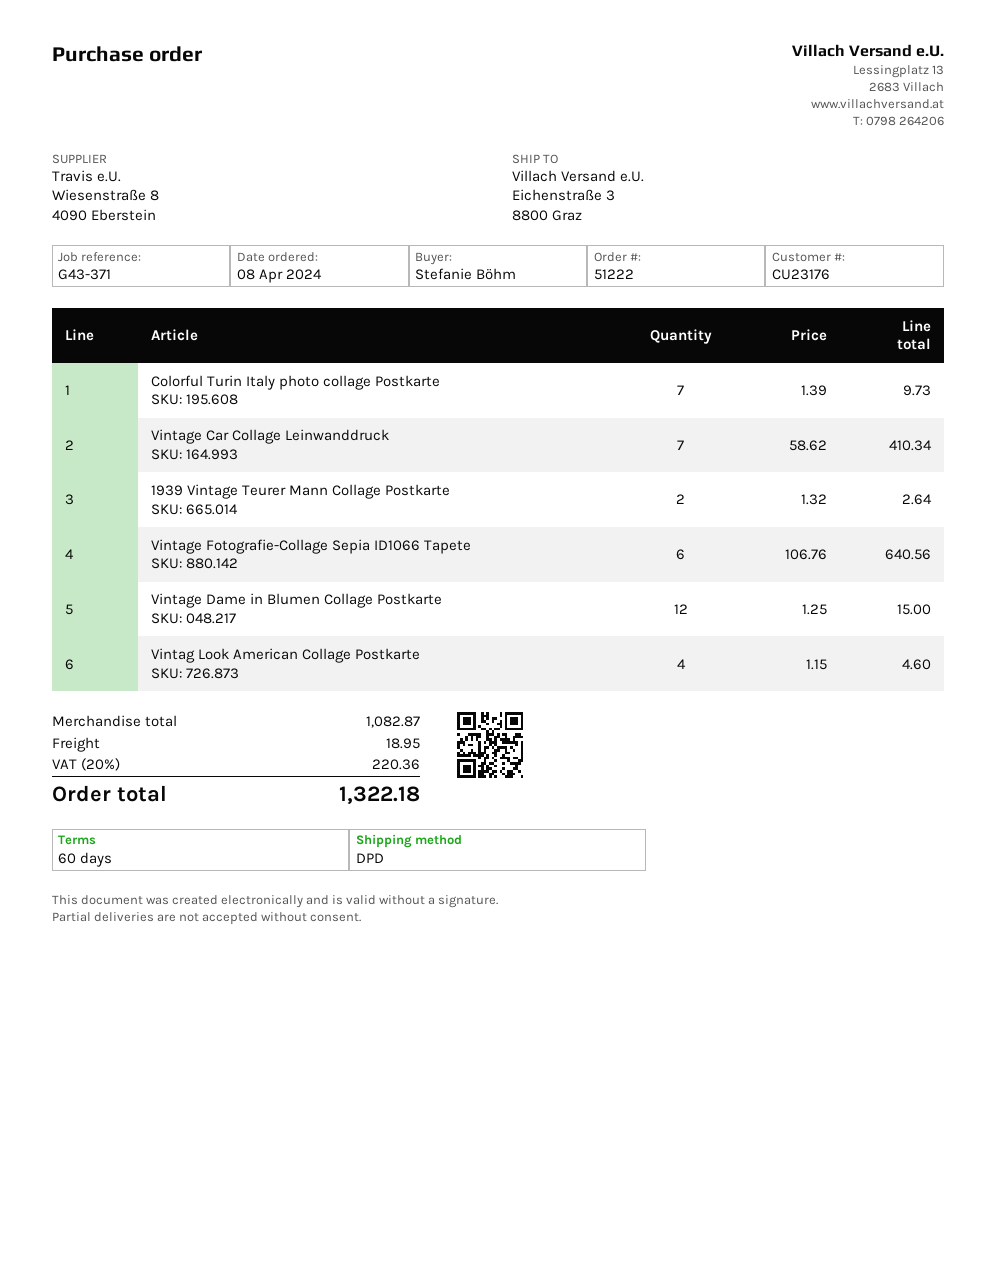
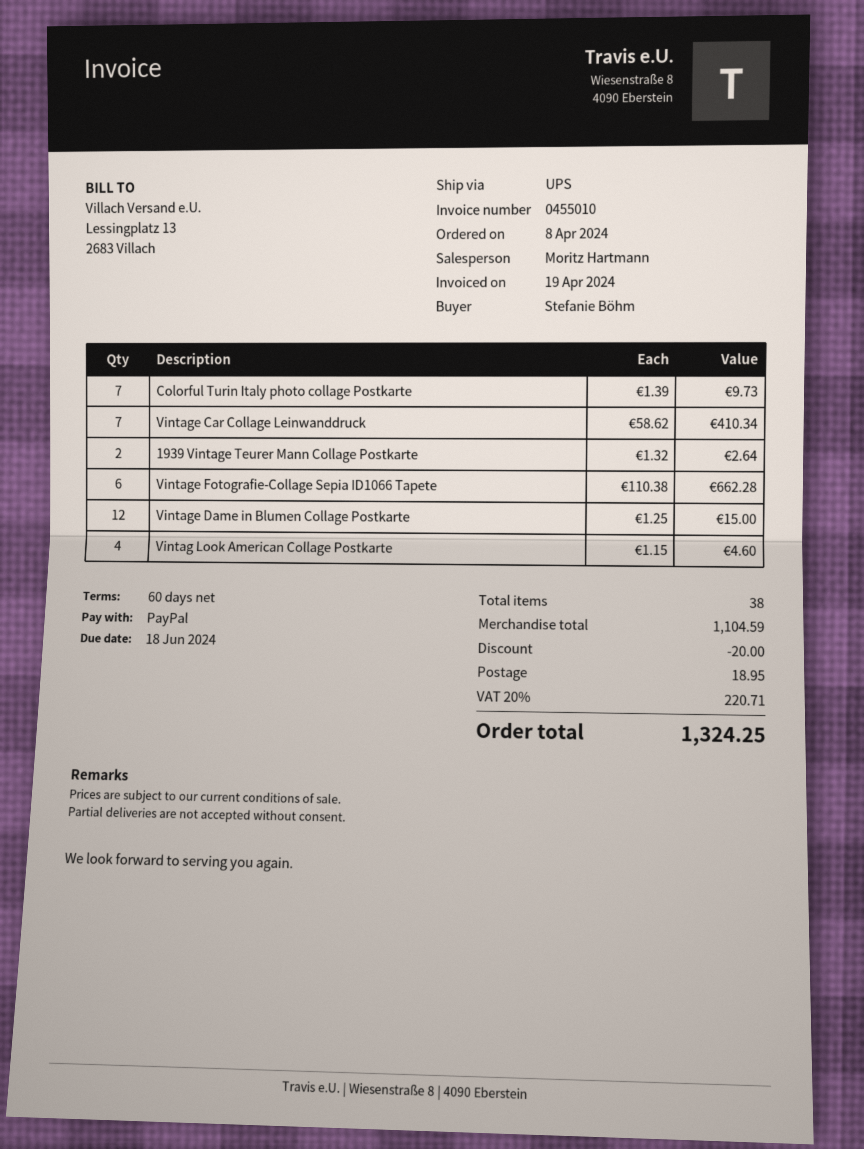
shipping method: DPD -> UPS
Vintage Fotografie-Collage Sepia ID1066 Tapete: 6 x 106.76 = 640.56 -> 6 x 110.38 = 662.28
subtotal: 1082.87 -> 1104.59
discount: none -> 20.00
tax: 20% = 220.36 -> 20% = 220.71
total: 1322.18 -> 1324.25

